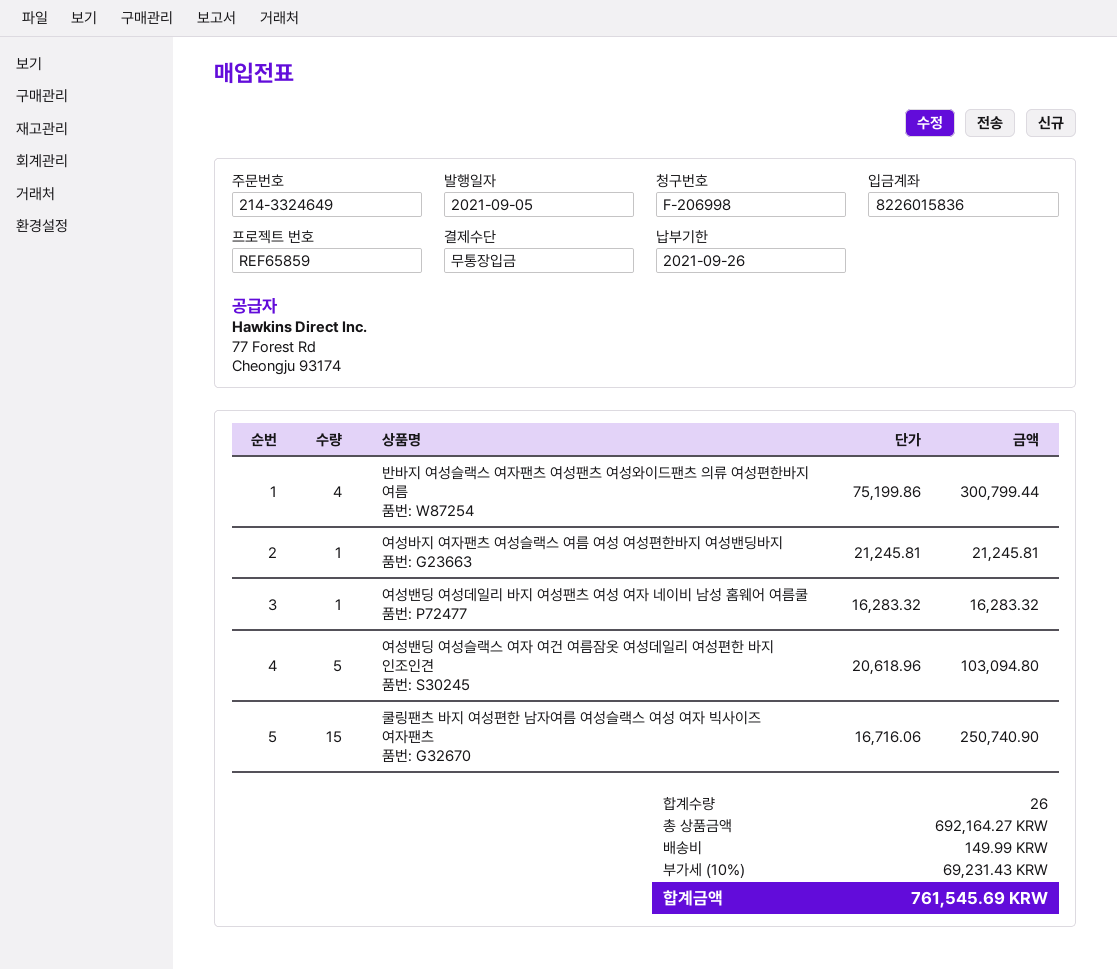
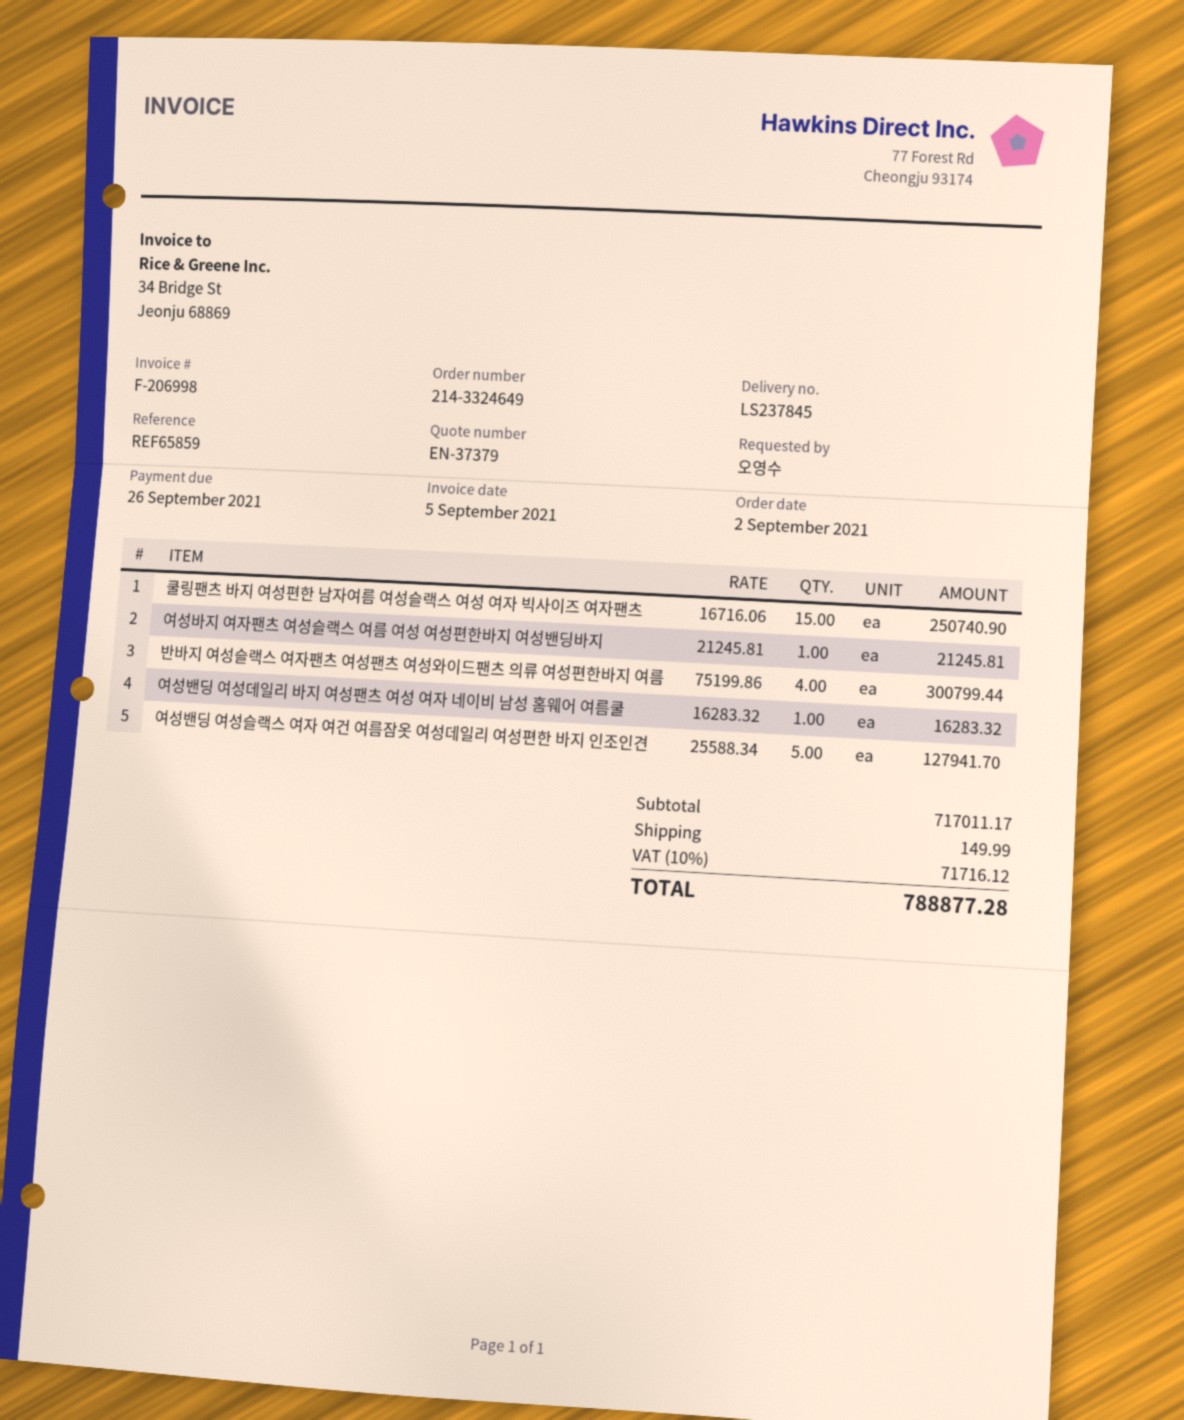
여성밴딩 여성슬랙스 여자 여건 여름잠옷 여성데일리 여성편한 바지 인조인견: 5 x 20618.96 = 103094.80 -> 5 x 25588.34 = 127941.70
subtotal: 692164.27 -> 717011.17
tax: 10% = 69231.43 -> 10% = 71716.12
total: 761545.69 -> 788877.28

